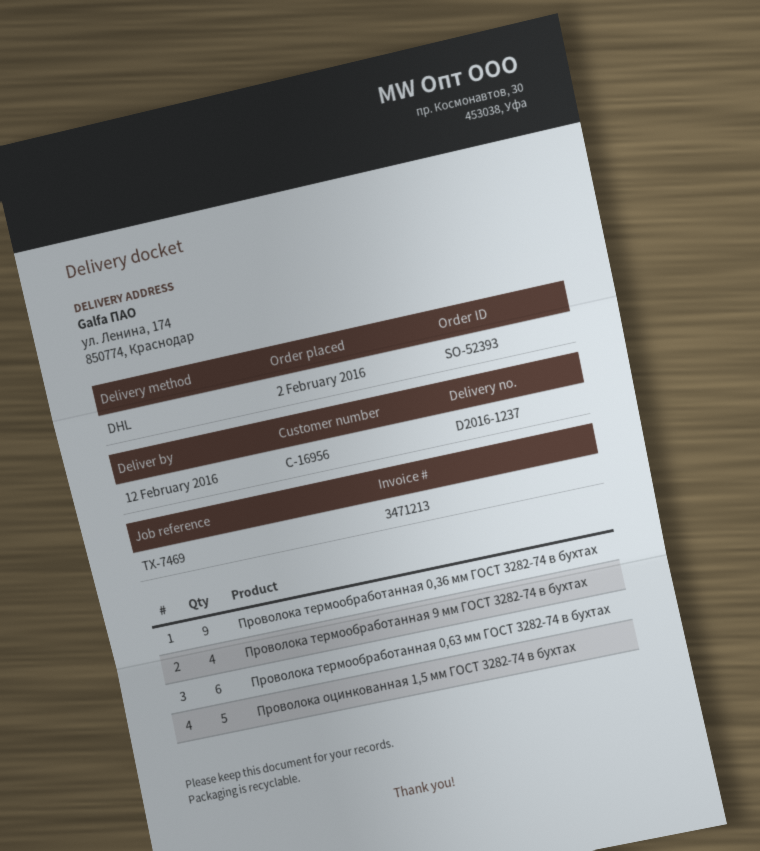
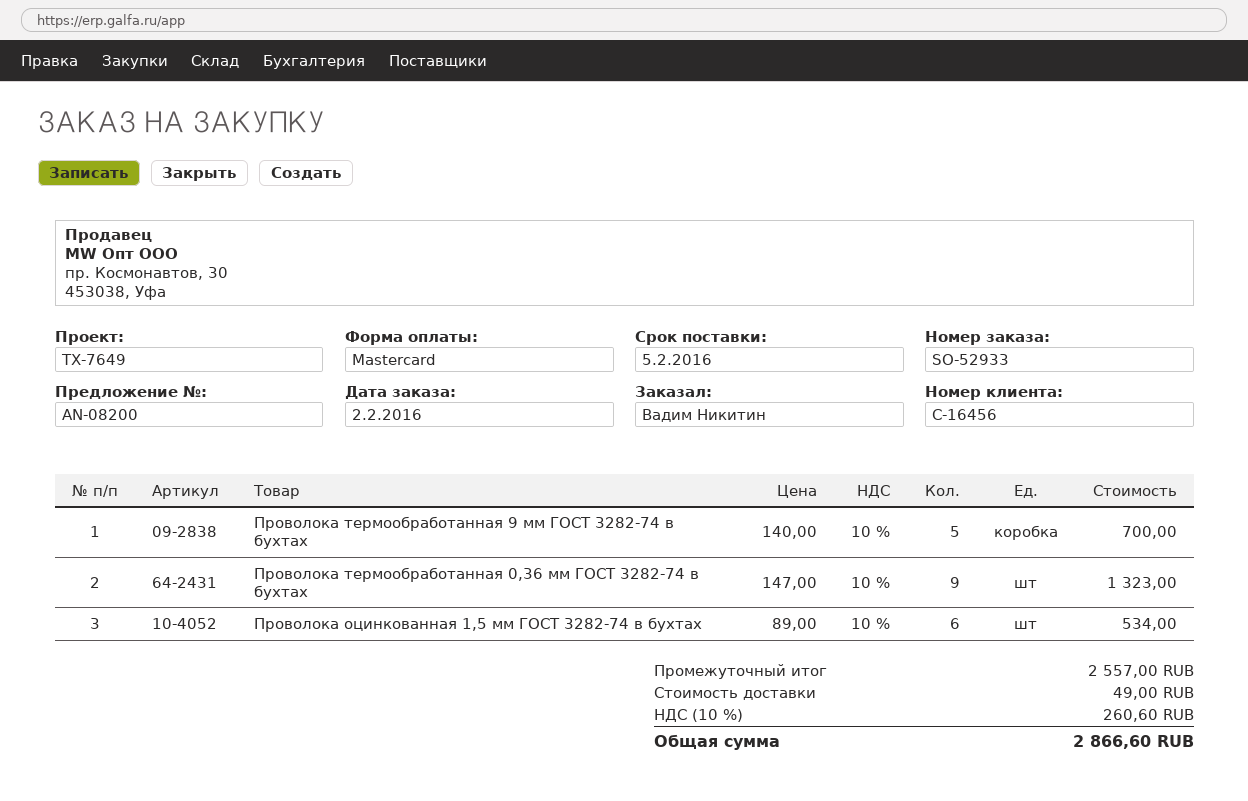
order number: SO-52393 -> SO-52933
delivery date: 2016-02-12 -> 2016-02-05
customer number: C-16956 -> C-16456
reference: TX-7469 -> TX-7649
Проволока термообработанная 9 мм ГОСТ 3282-74 в бухтах: 4 -> 5
Проволока термообработанная 0,63 мм ГОСТ 3282-74 в бухтах: 6 -> none
Проволока оцинкованная 1,5 мм ГОСТ 3282-74 в бухтах: 5 -> 6

